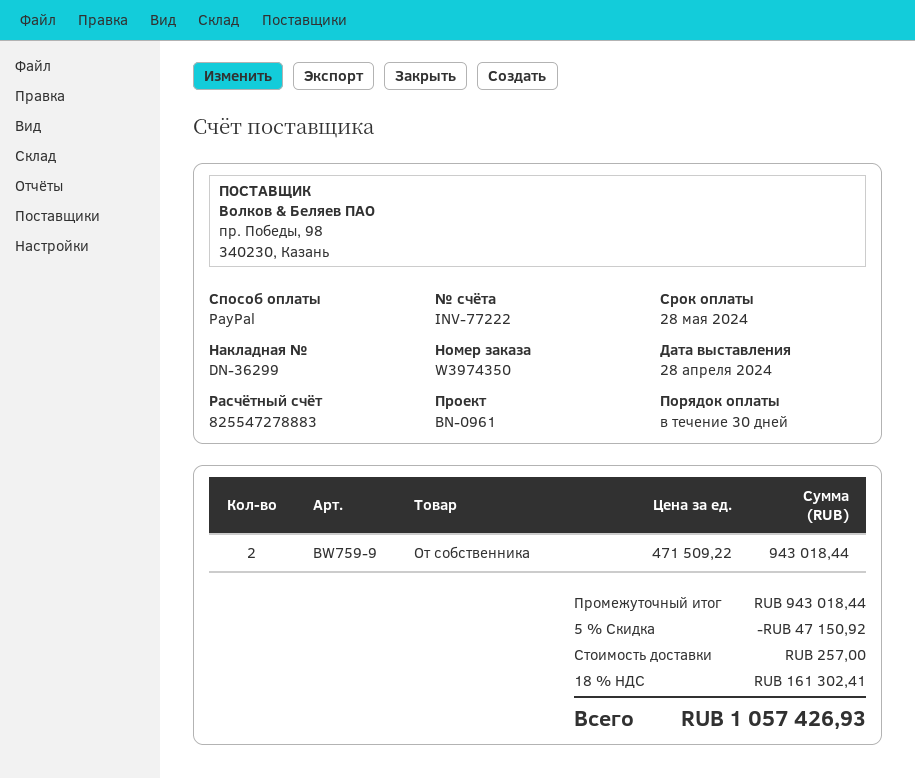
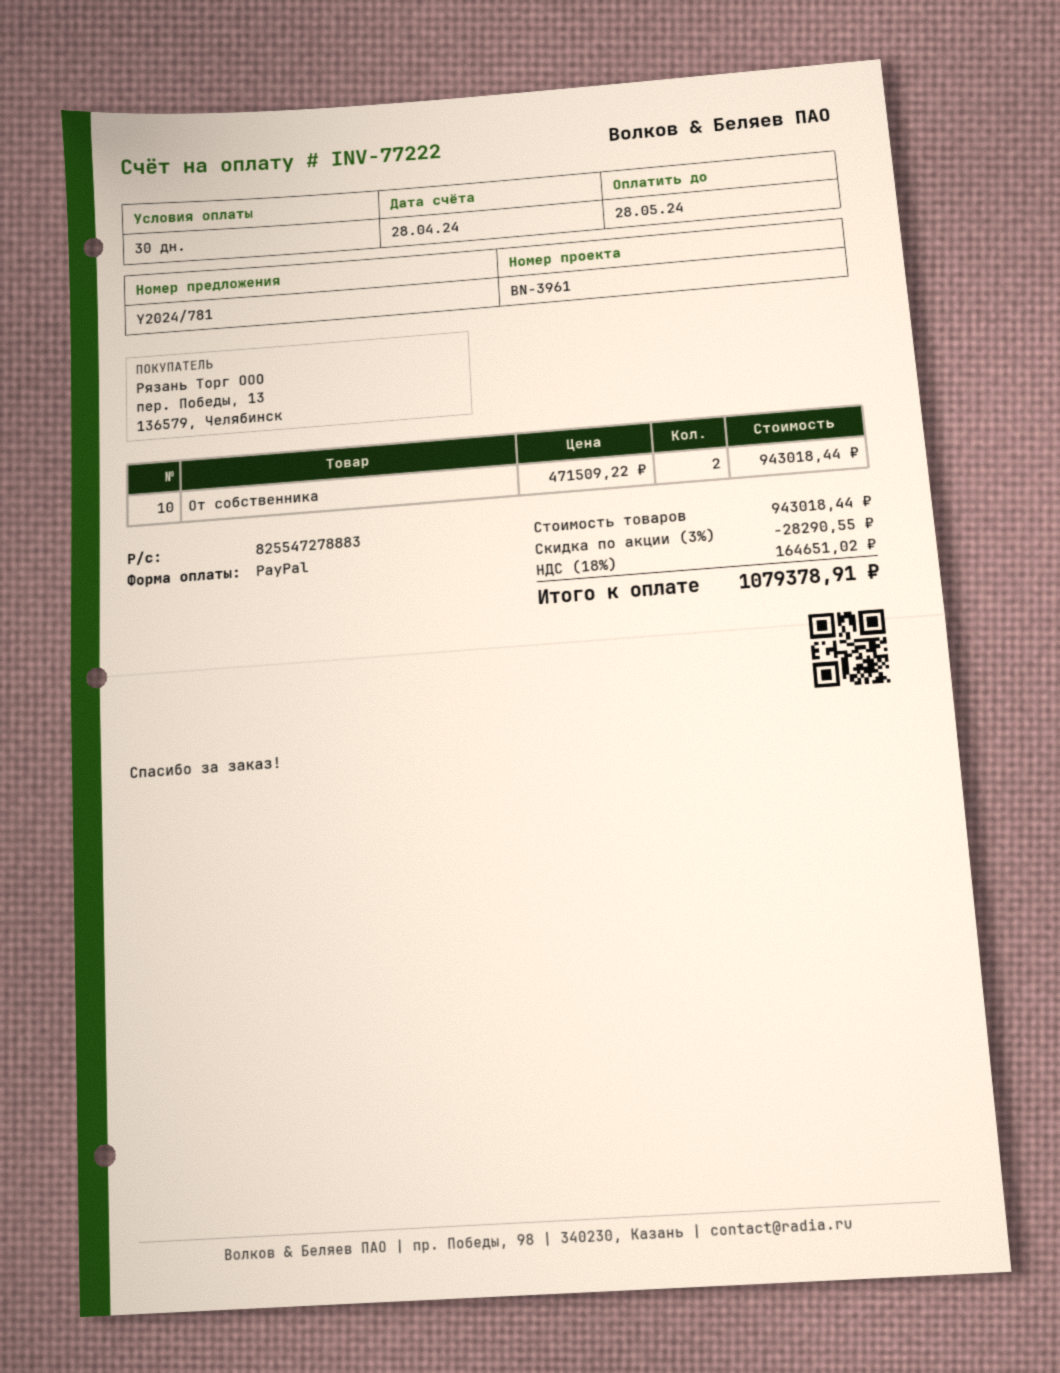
reference: BN-0961 -> BN-3961
discount: 5% = 47150.92 -> 3% = 28290.55
shipping: 257.00 -> none
tax: 18% = 161302.41 -> 18% = 164651.02
total: 1057426.93 -> 1079378.91

